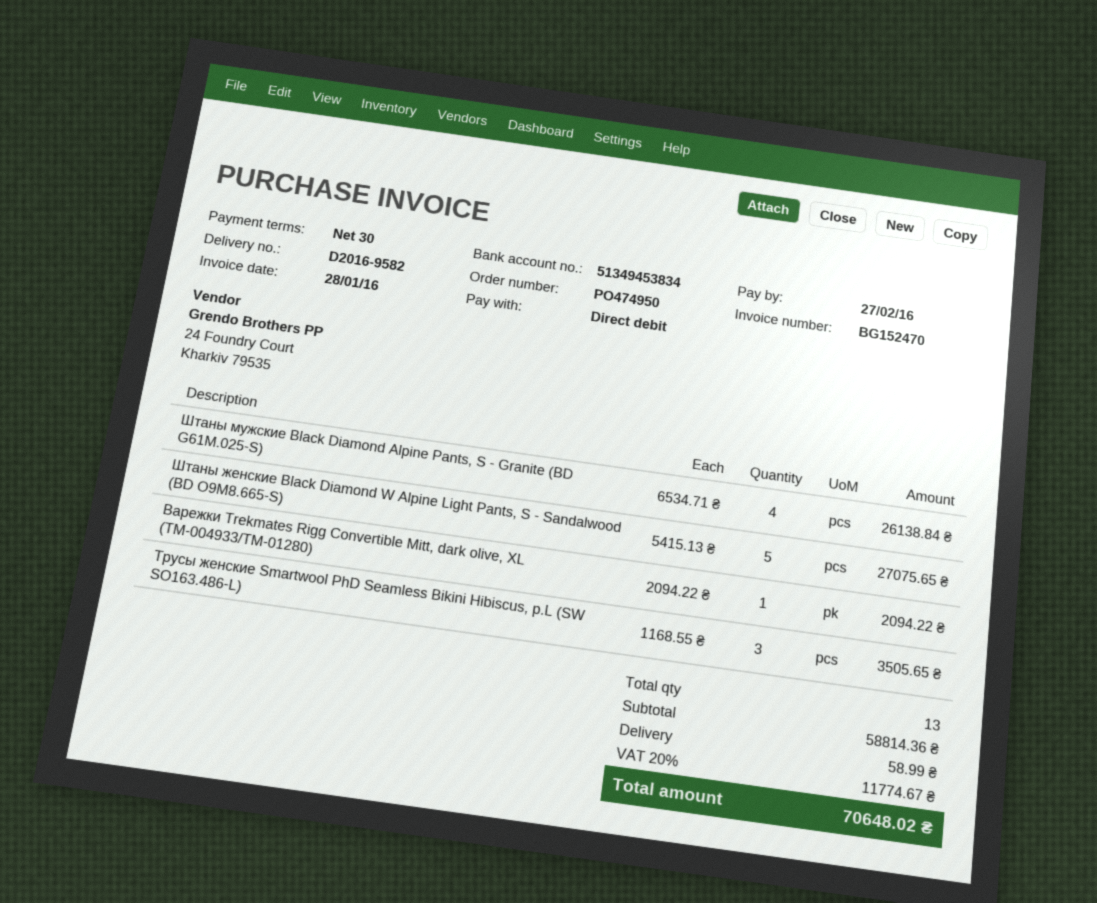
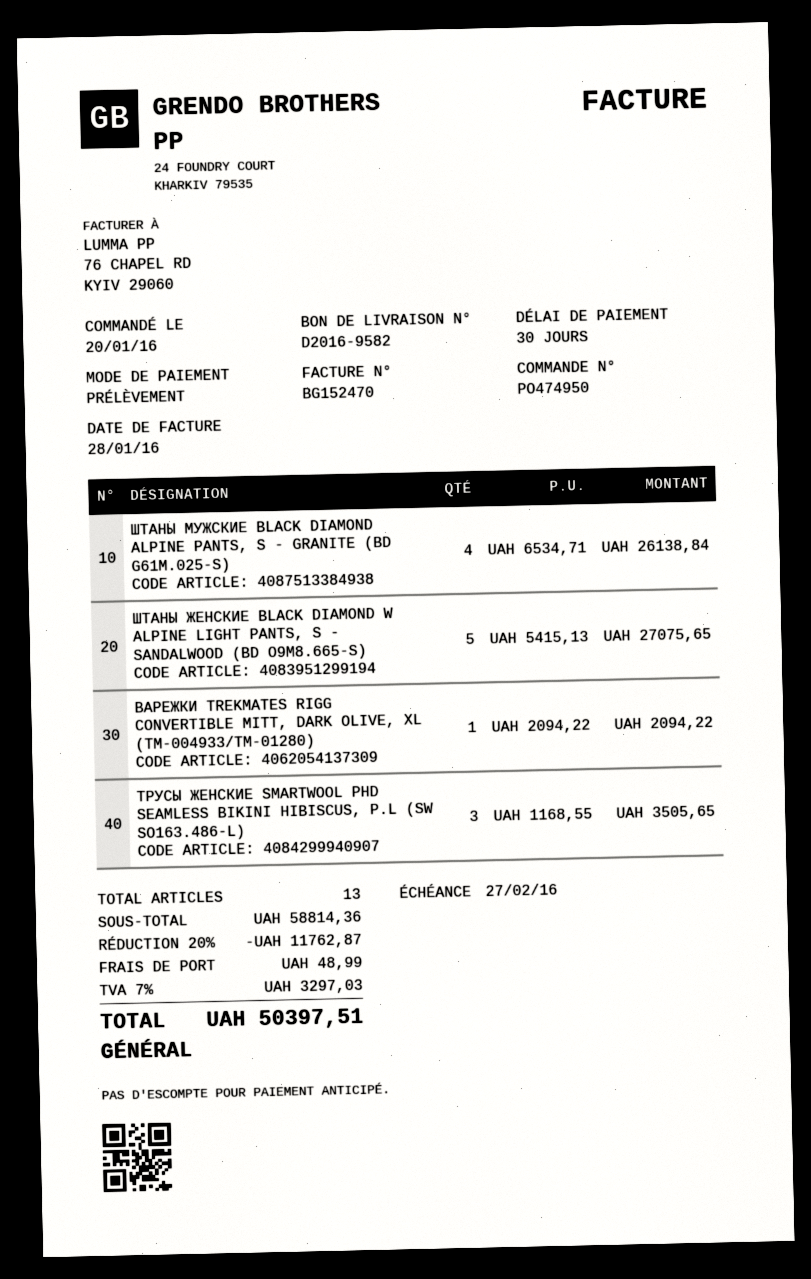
discount: none -> 20% = 11762.87
shipping: 58.99 -> 48.99
tax: 20% = 11774.67 -> 7% = 3297.03
total: 70648.02 -> 50397.51

